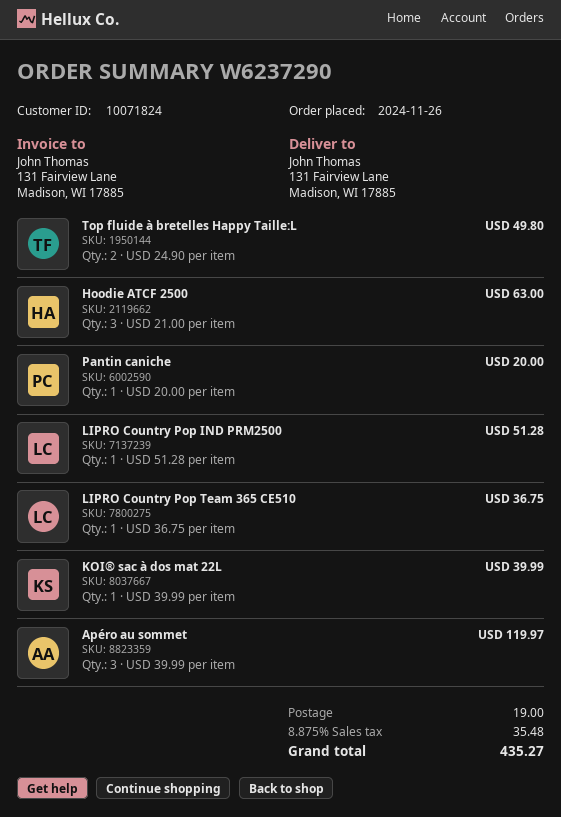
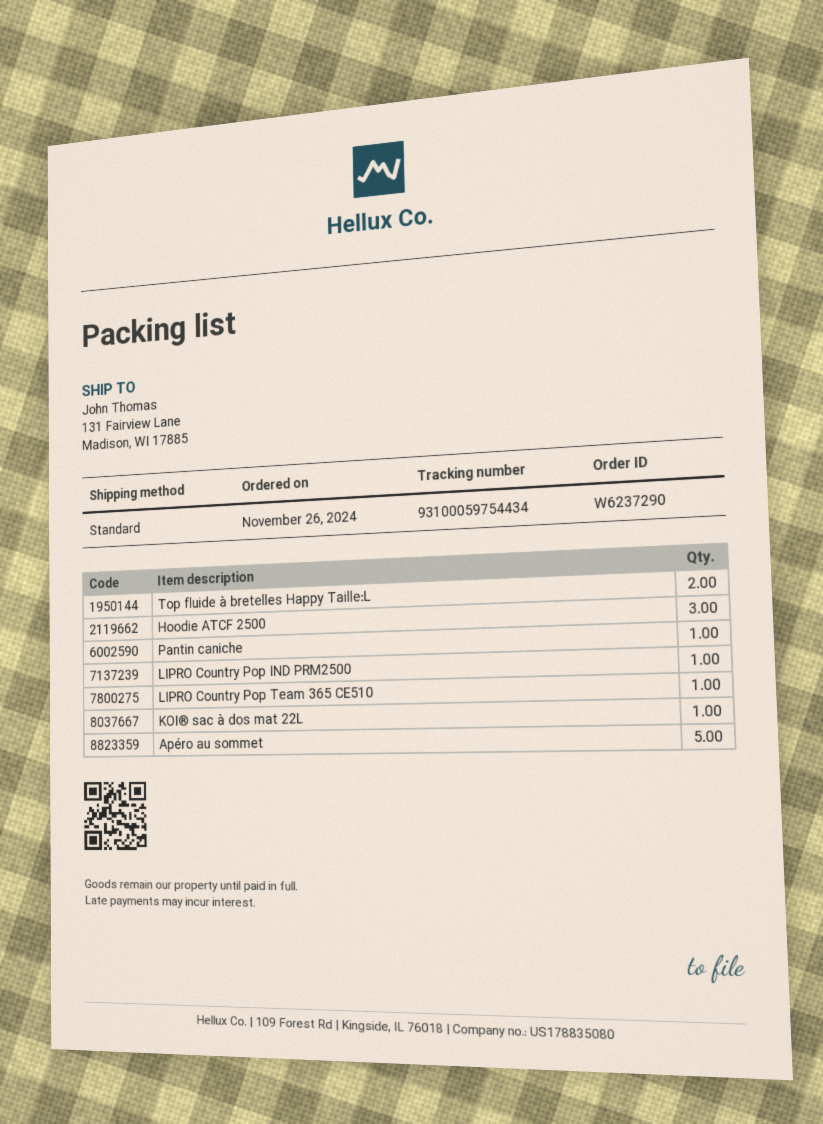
Apéro au sommet: 3 -> 5

